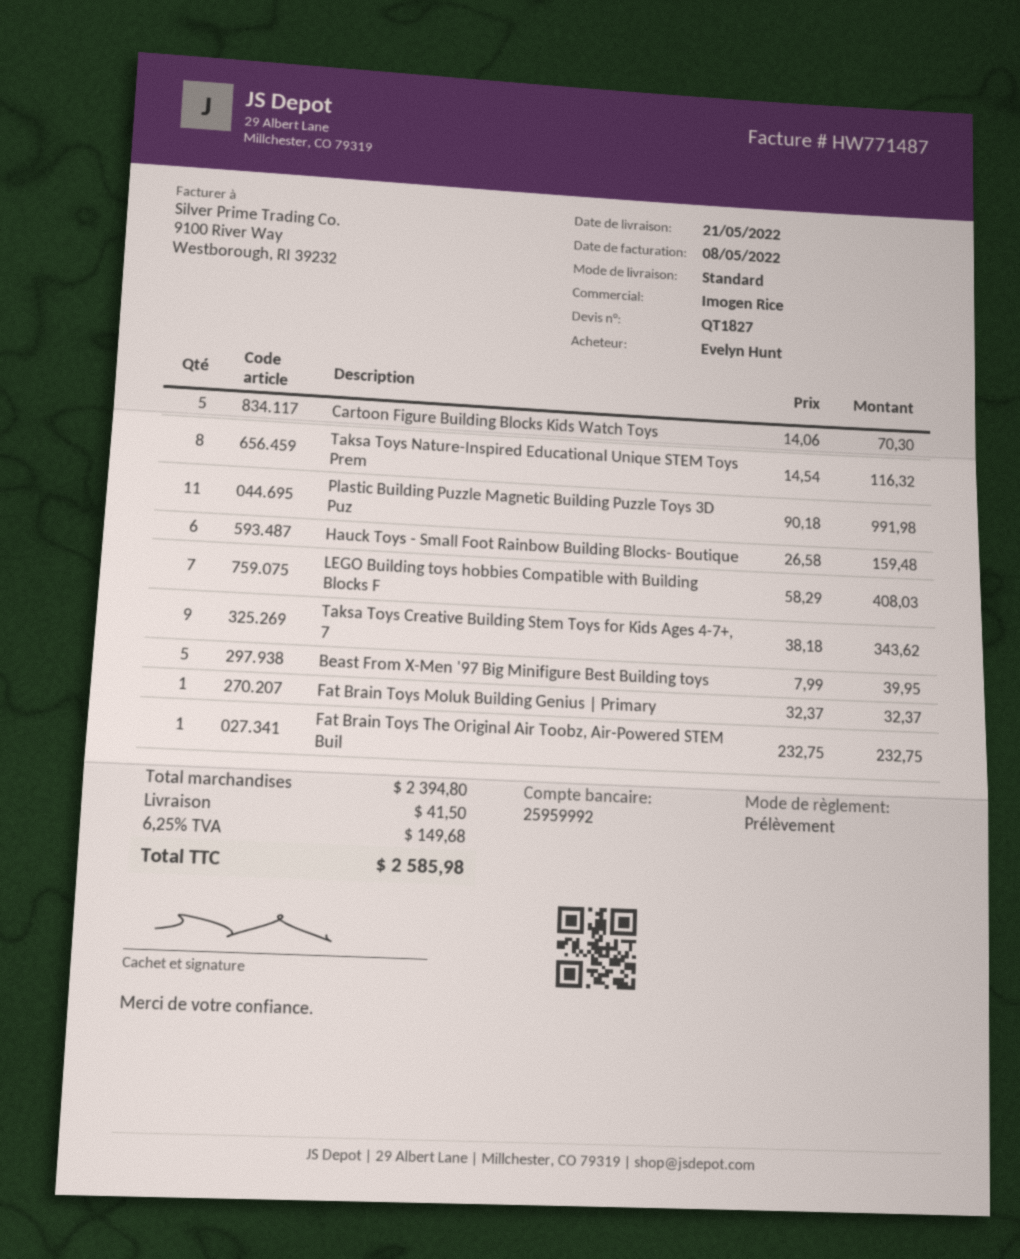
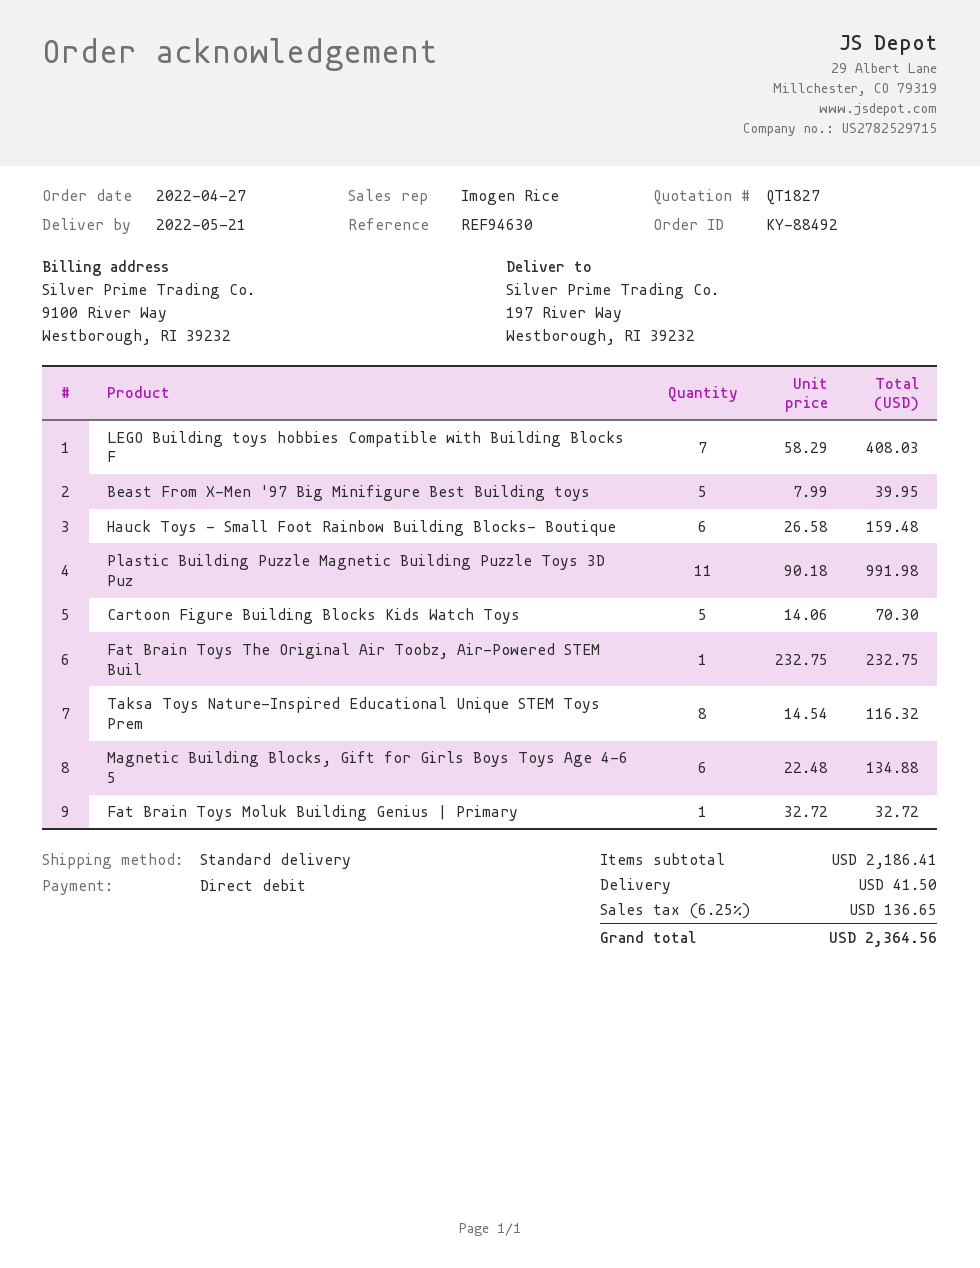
Taksa Toys Creative Building Stem Toys for Kids Ages 4-7+, 7: 9 x 38.18 = 343.62 -> none
Fat Brain Toys Moluk Building Genius | Primary: 1 x 32.37 = 32.37 -> 1 x 32.72 = 32.72
Magnetic Building Blocks, Gift for Girls Boys Toys Age 4-6 5: none -> 6 x 22.48 = 134.88
subtotal: 2394.80 -> 2186.41
tax: 6.25% = 149.68 -> 6.25% = 136.65
total: 2585.98 -> 2364.56

